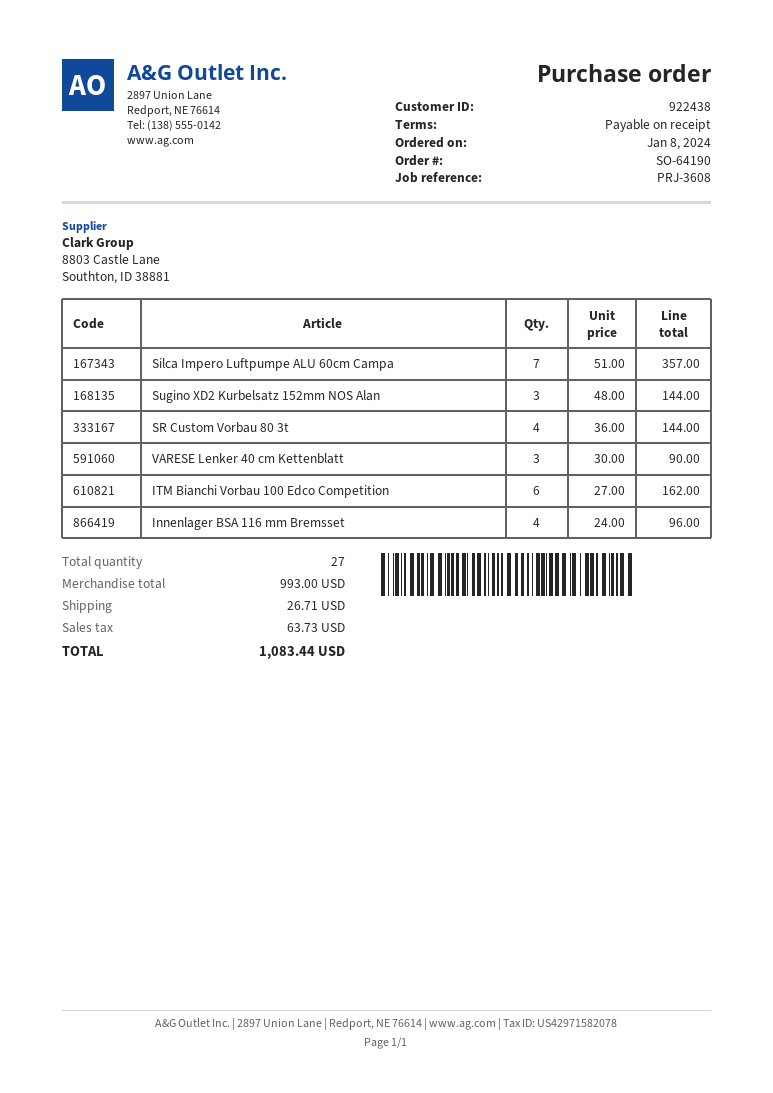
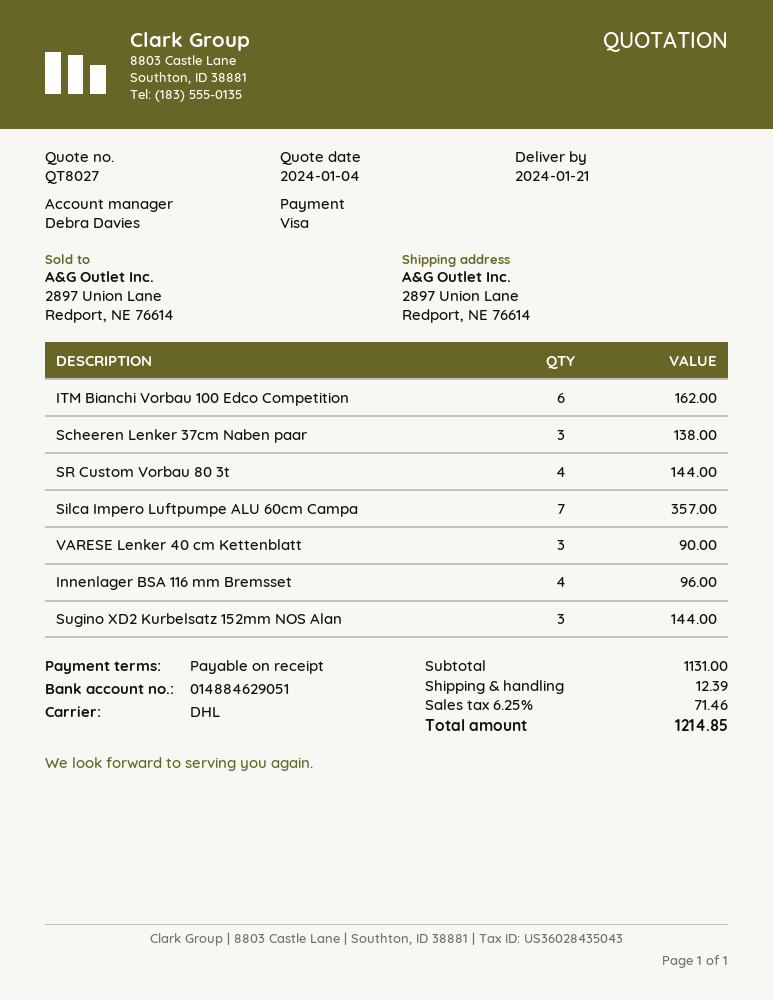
Scheeren Lenker 37cm Naben paar: none -> 3 for 138.00
subtotal: 993.00 -> 1131.00
shipping: 26.71 -> 12.39
tax: 63.73 -> 71.46
total: 1083.44 -> 1214.85

